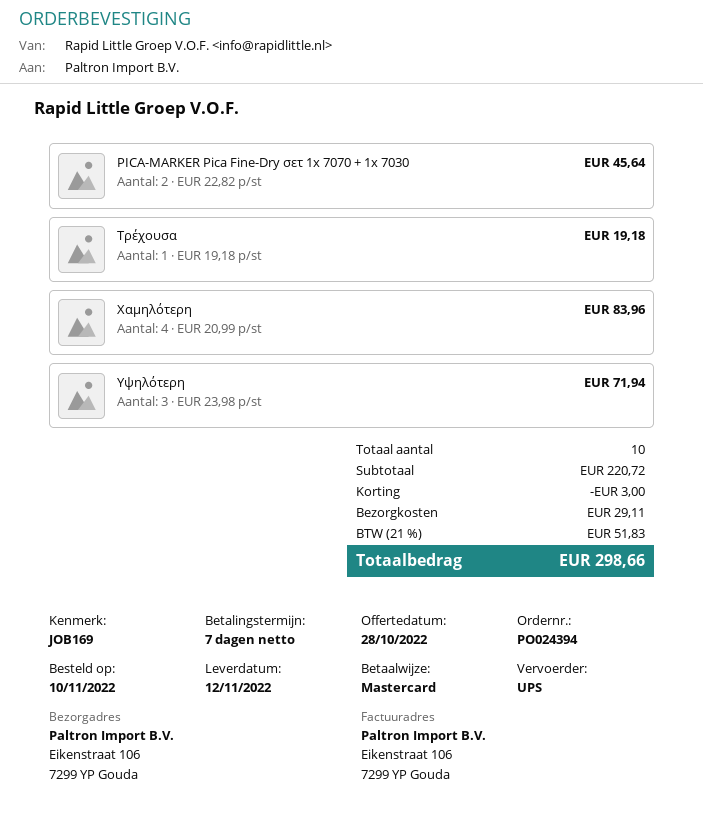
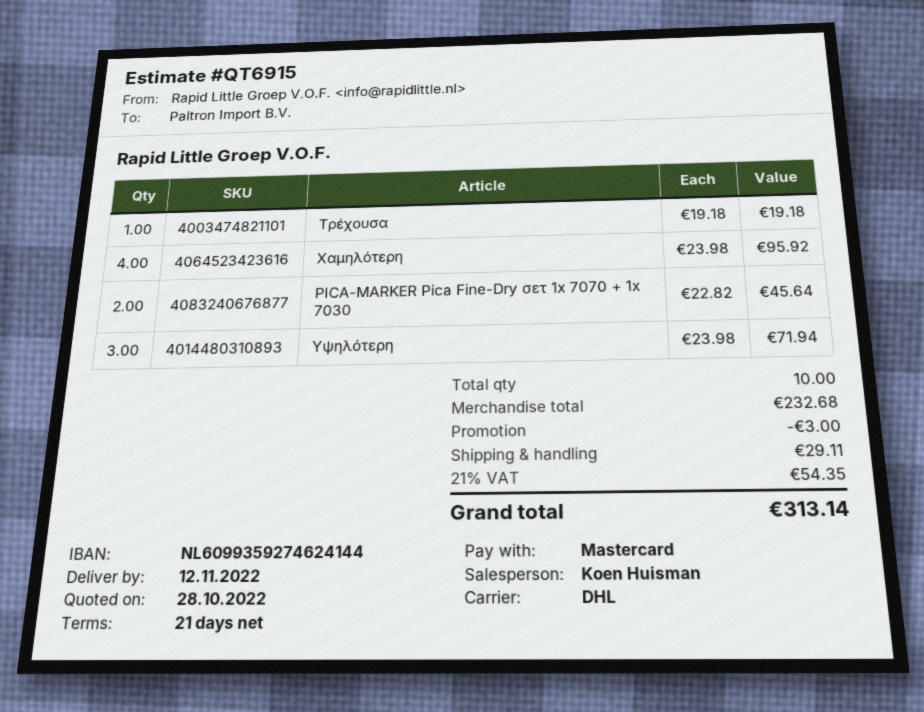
payment terms: 7 days -> 21 days
shipping method: UPS -> DHL
Χαμηλότερη: 4 x 20.99 = 83.96 -> 4 x 23.98 = 95.92
subtotal: 220.72 -> 232.68
tax: 21% = 51.83 -> 21% = 54.35
total: 298.66 -> 313.14

